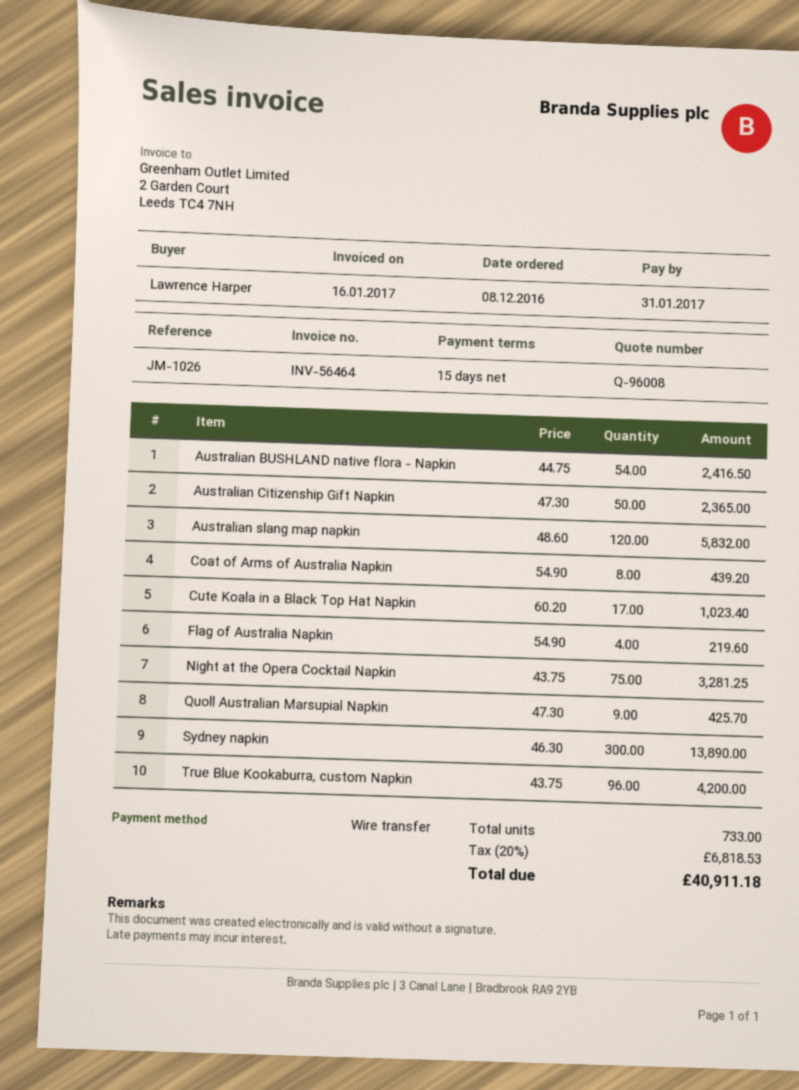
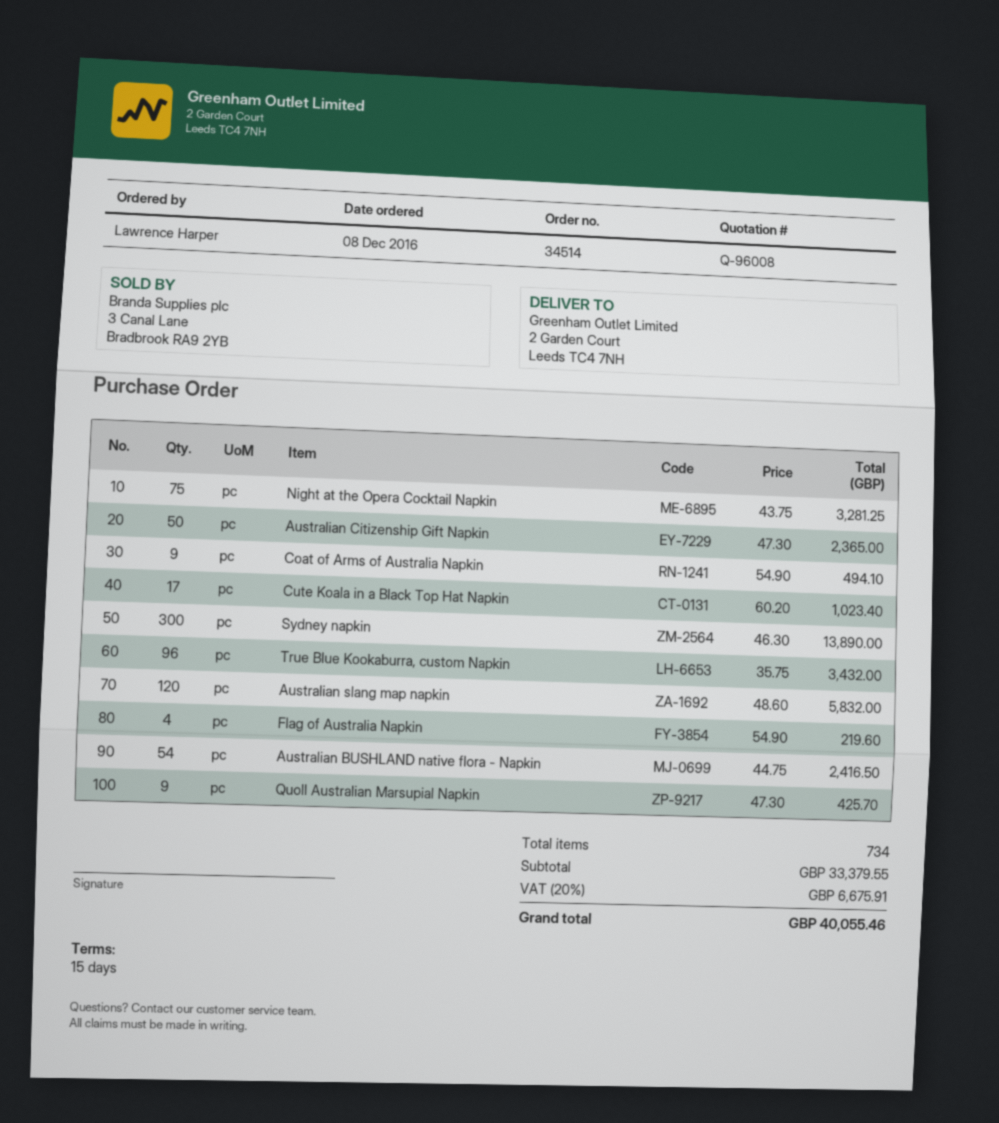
Coat of Arms of Australia Napkin: 8 x 54.90 = 439.20 -> 9 x 54.90 = 494.10
True Blue Kookaburra, custom Napkin: 96 x 43.75 = 4200.00 -> 96 x 35.75 = 3432.00
total quantity: 733 -> 734
tax: 20% = 6818.53 -> 20% = 6675.91
total: 40911.18 -> 40055.46

